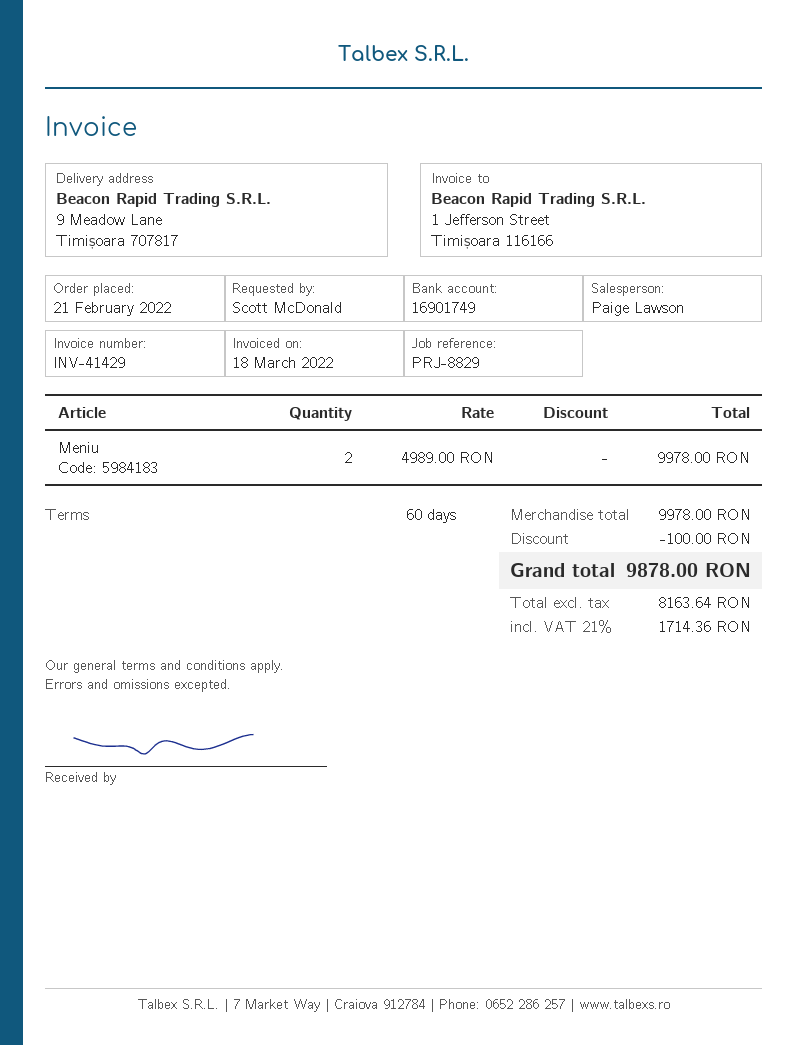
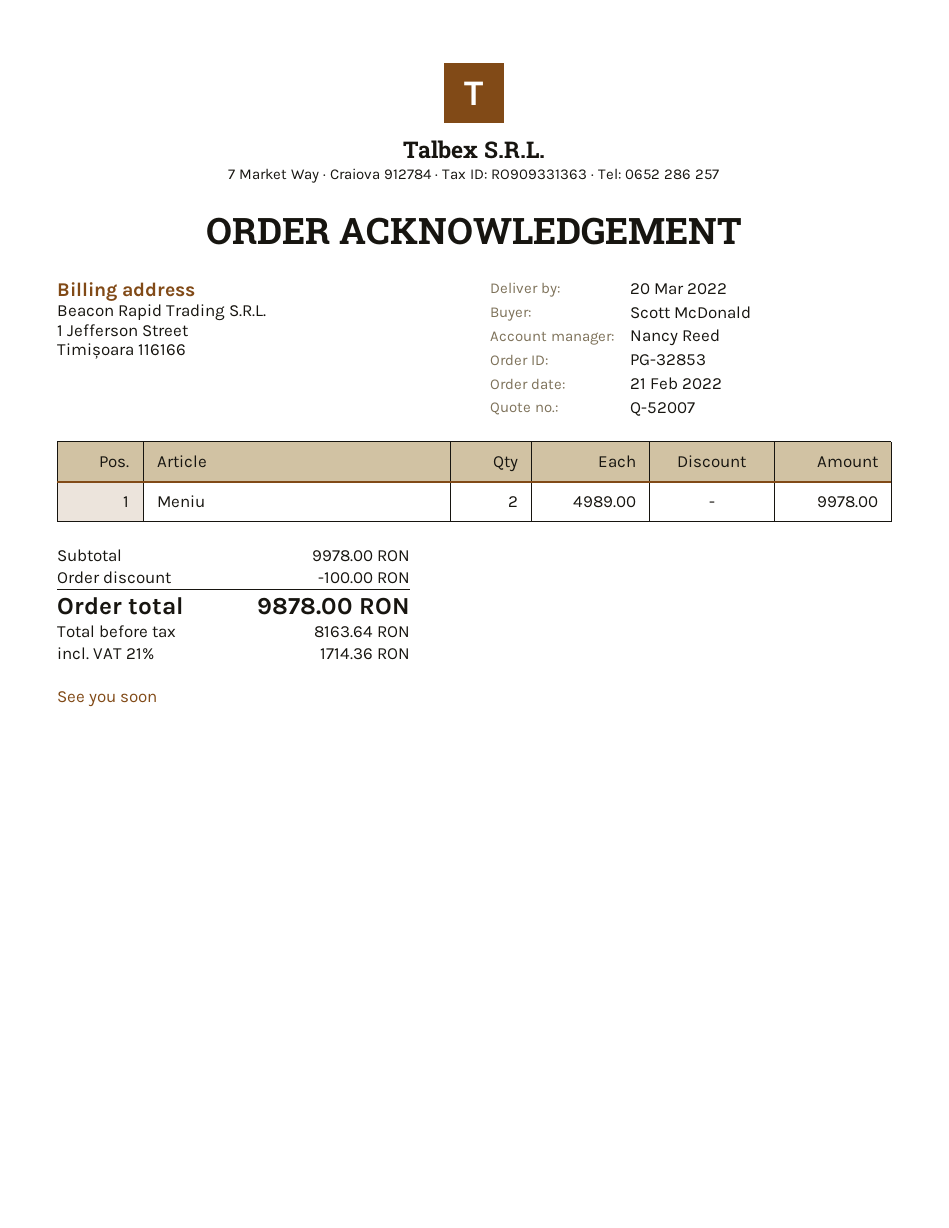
sales rep: Paige Lawson -> Nancy Reed

